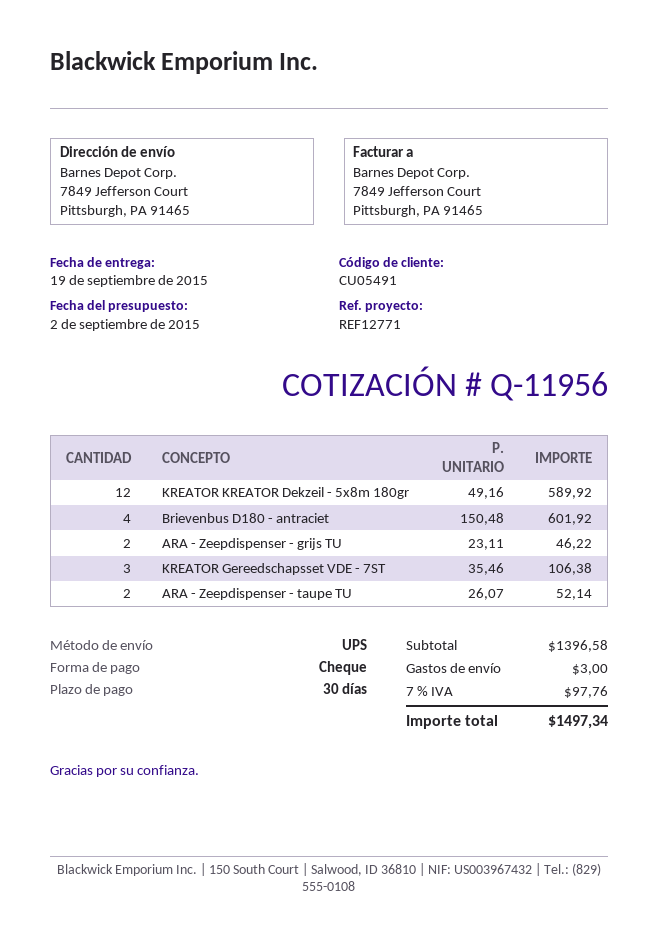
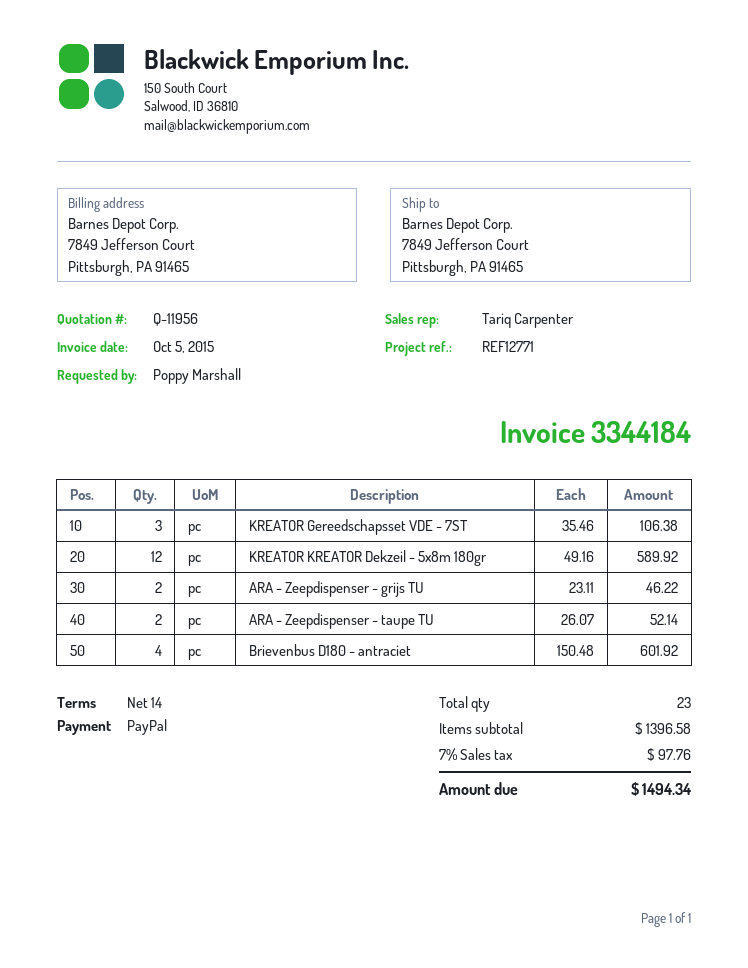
payment terms: 30 days -> 14 days
payment method: cheque -> PayPal
shipping: 3.00 -> none
total: 1497.34 -> 1494.34

